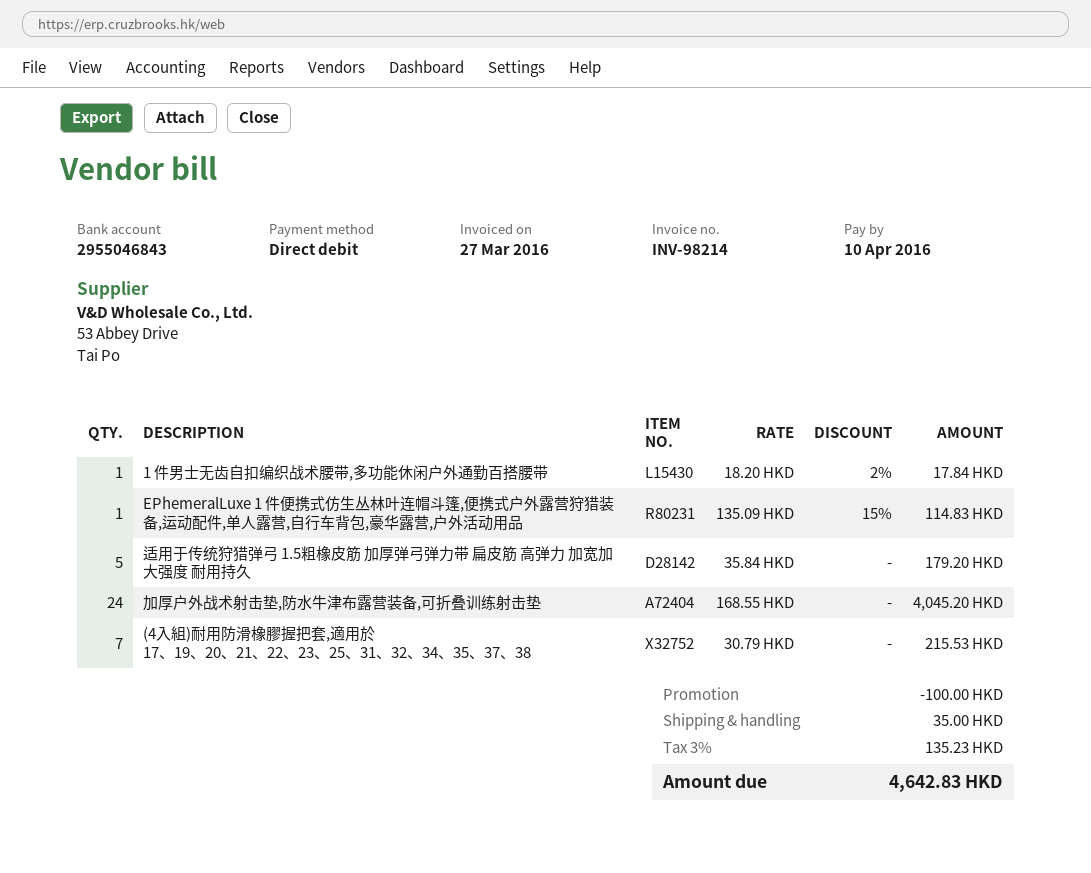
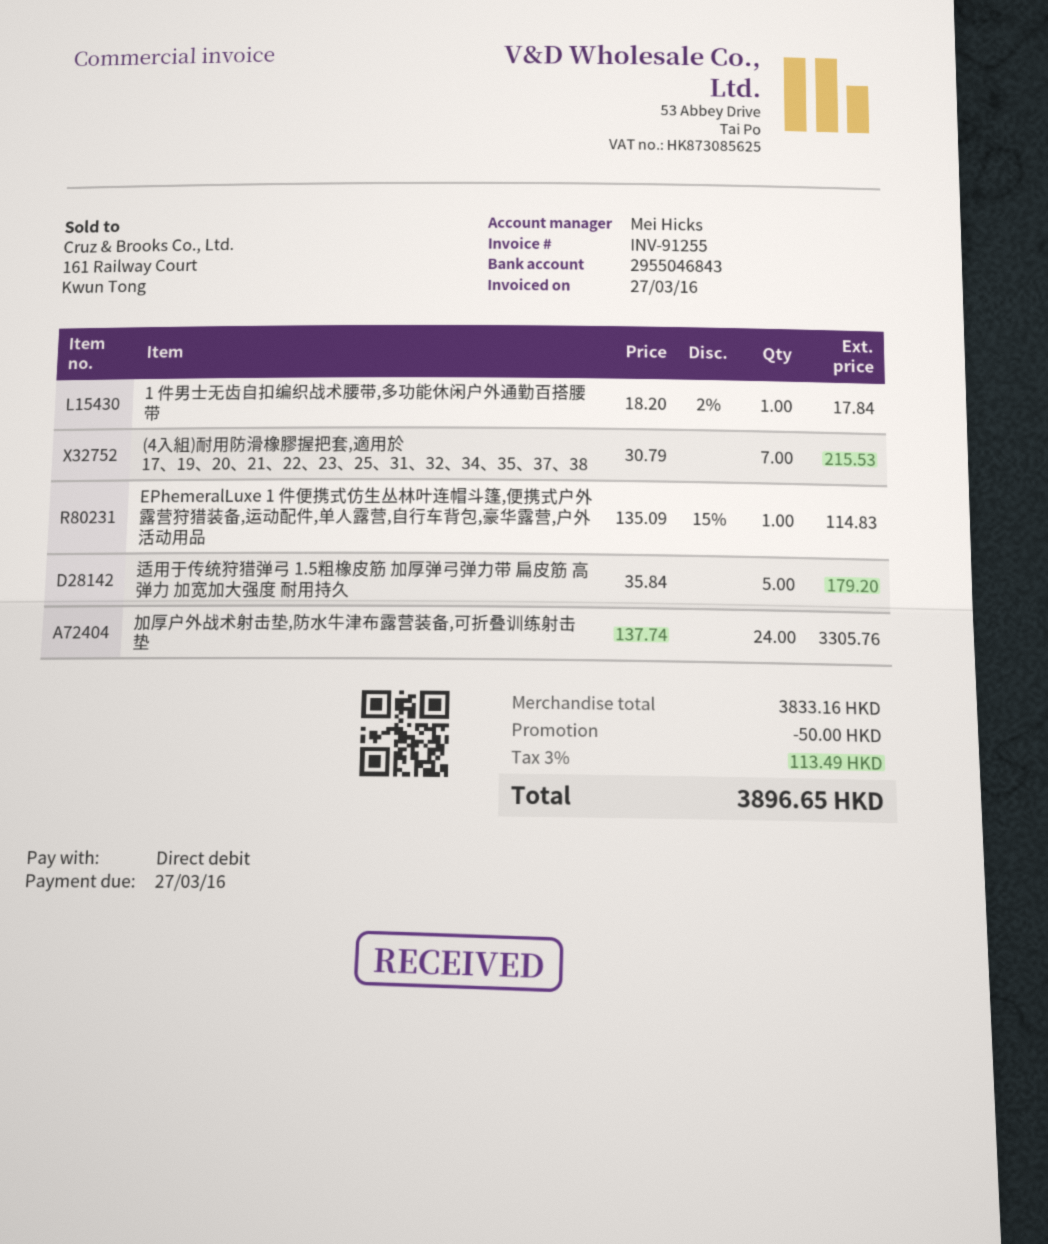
invoice number: INV-98214 -> INV-91255
due date: 2016-04-10 -> 2016-03-27
加厚户外战术射击垫,防水牛津布露营装备,可折叠训练射击垫: 24 x 168.55 = 4045.20 -> 24 x 137.74 = 3305.76
discount: 100.00 -> 50.00
shipping: 35.00 -> none
tax: 3% = 135.23 -> 3% = 113.49
total: 4642.83 -> 3896.65

